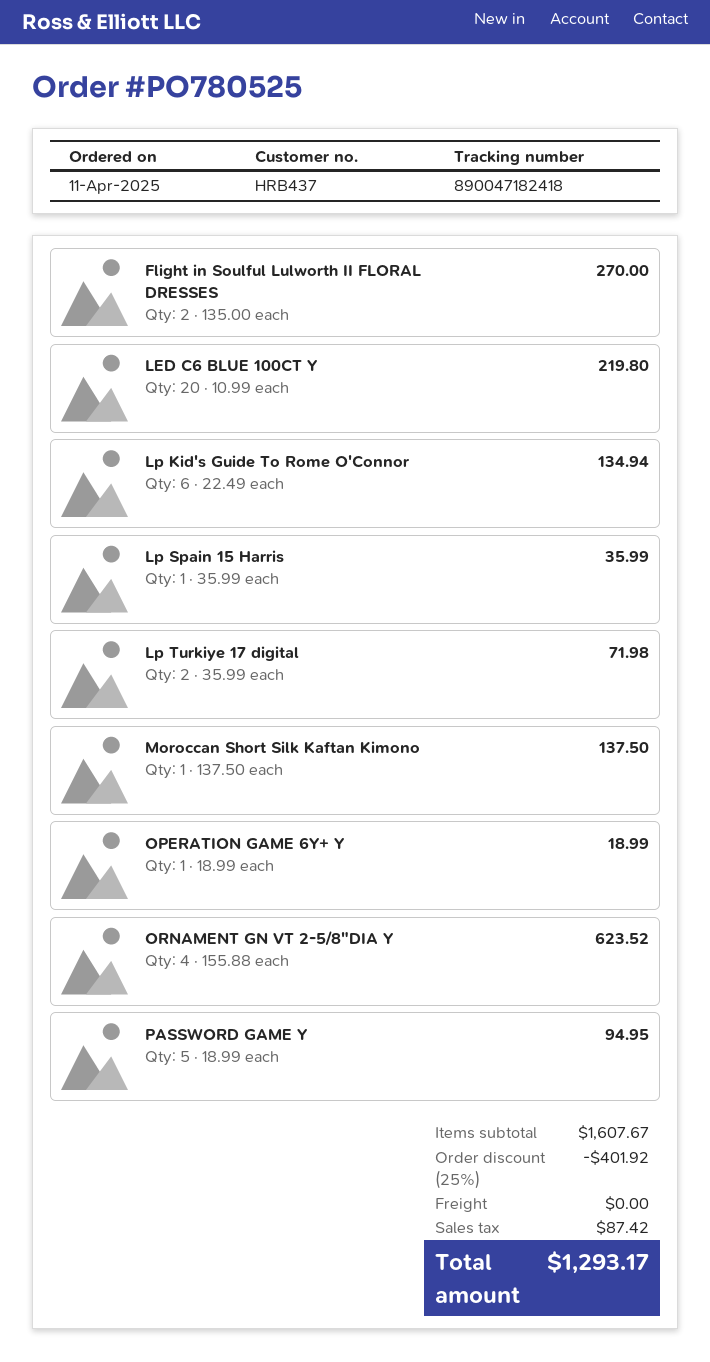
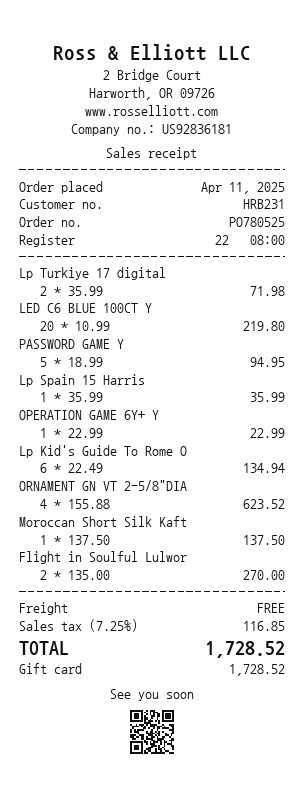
customer number: HRB437 -> HRB231
OPERATION GAME 6Y+ Y: 1 x 18.99 = 18.99 -> 1 x 22.99 = 22.99
discount: 25% = 401.92 -> none
tax: 87.42 -> 116.85
total: 1293.17 -> 1728.52

